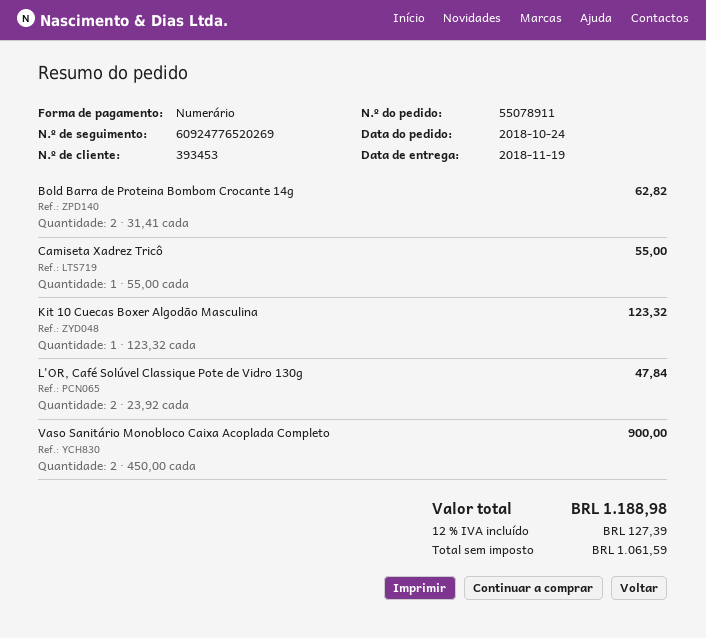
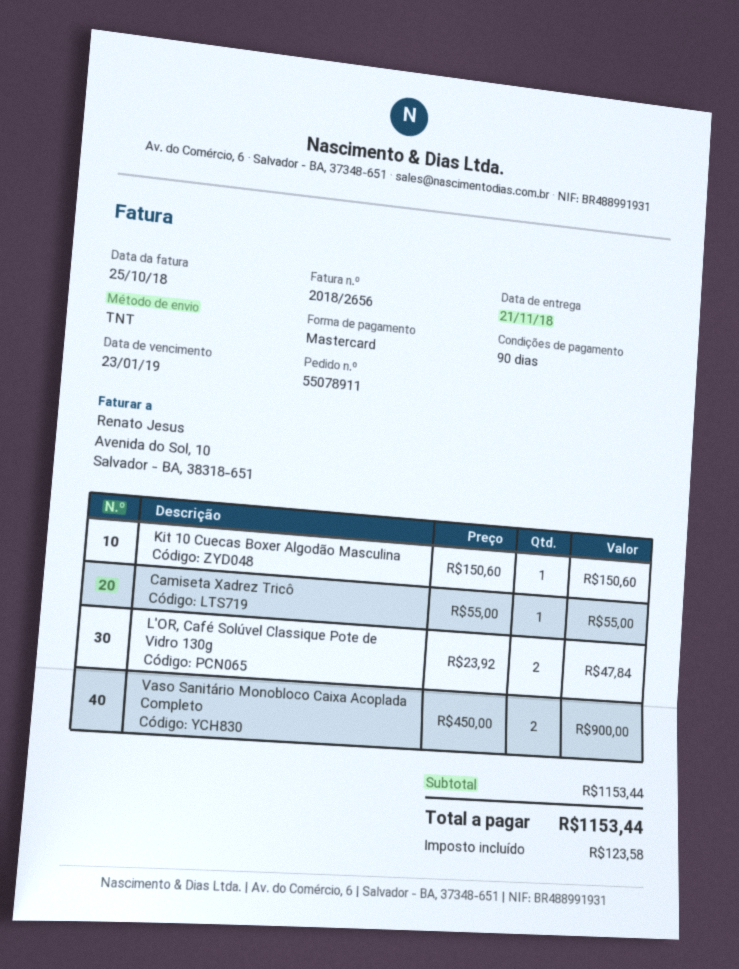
delivery date: 2018-11-19 -> 2018-11-21
payment method: cash -> Mastercard
Bold Barra de Proteina Bombom Crocante 14g: 2 x 31.41 = 62.82 -> none
Kit 10 Cuecas Boxer Algodão Masculina: 1 x 123.32 = 123.32 -> 1 x 150.60 = 150.60
tax: 127.39 -> 123.58
total: 1188.98 -> 1153.44

